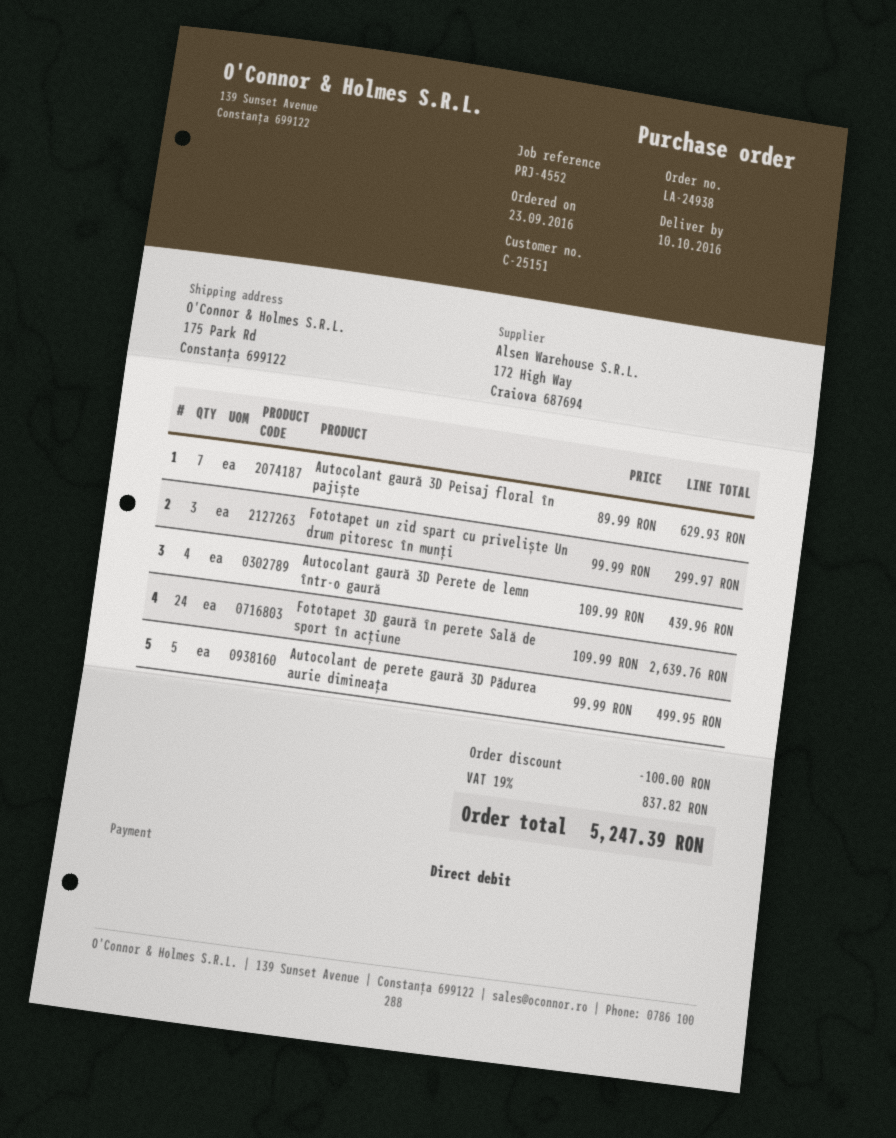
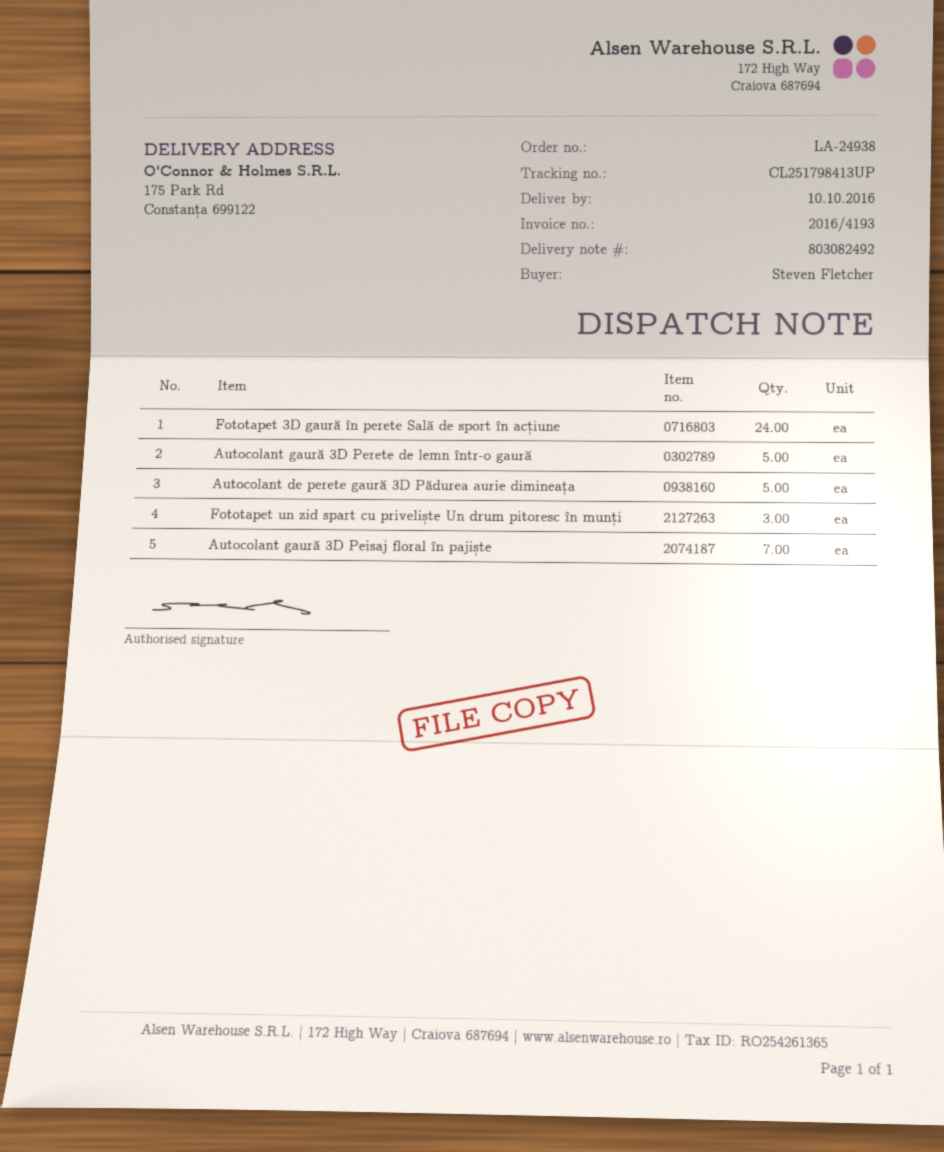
Autocolant gaură 3D Perete de lemn într-o gaură: 4 -> 5

